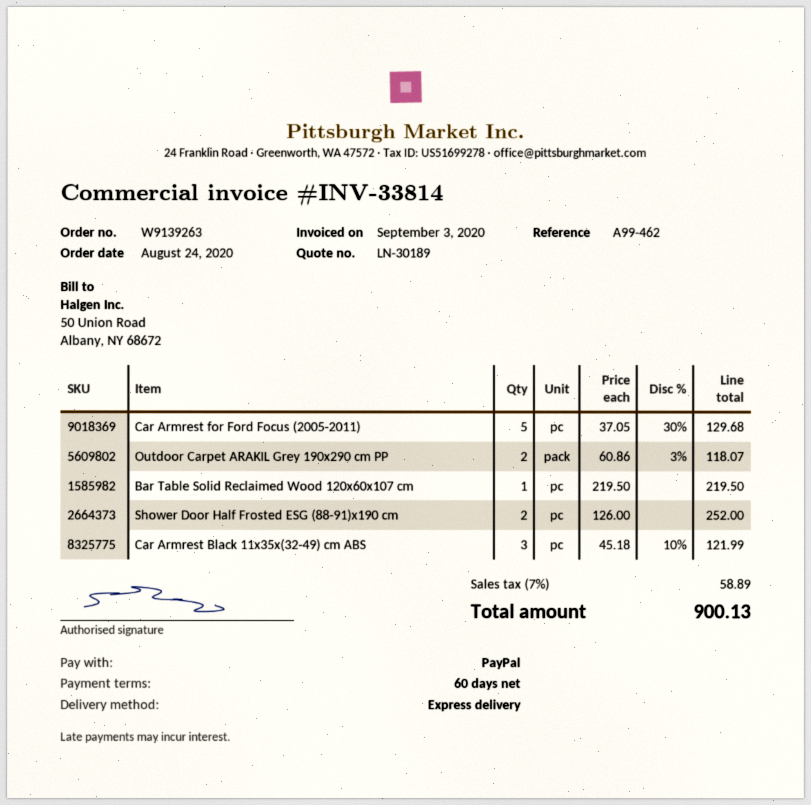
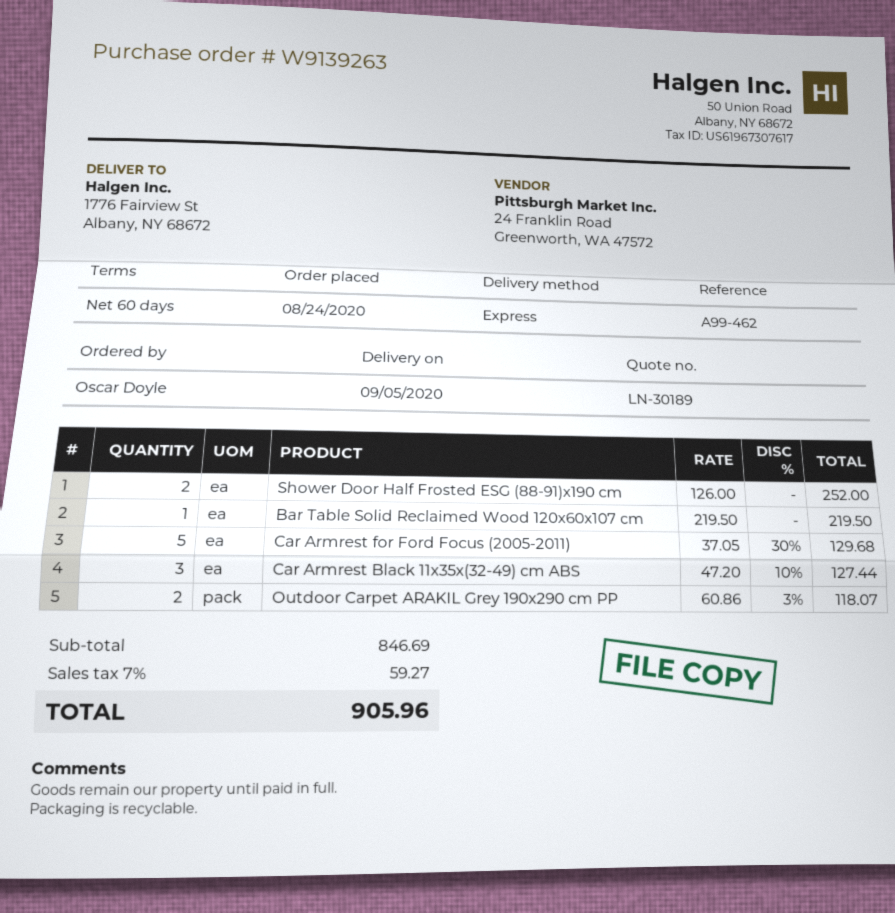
Car Armrest Black 11x35x(32-49) cm ABS: 3 x 45.18 - 10% = 121.99 -> 3 x 47.20 - 10% = 127.44
tax: 7% = 58.89 -> 7% = 59.27
total: 900.13 -> 905.96

